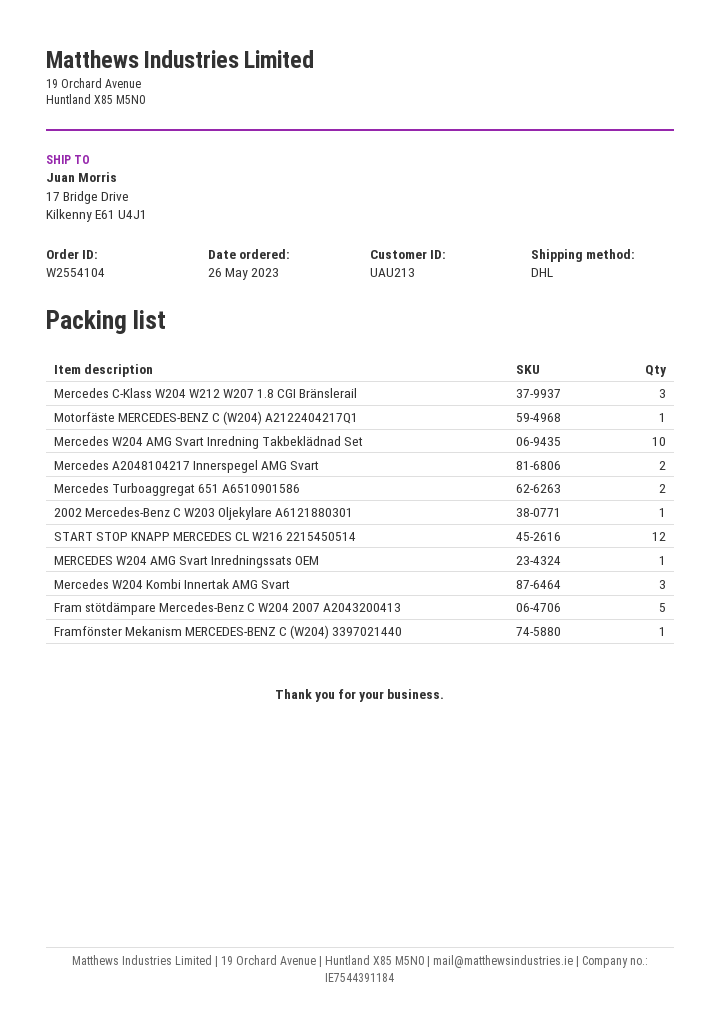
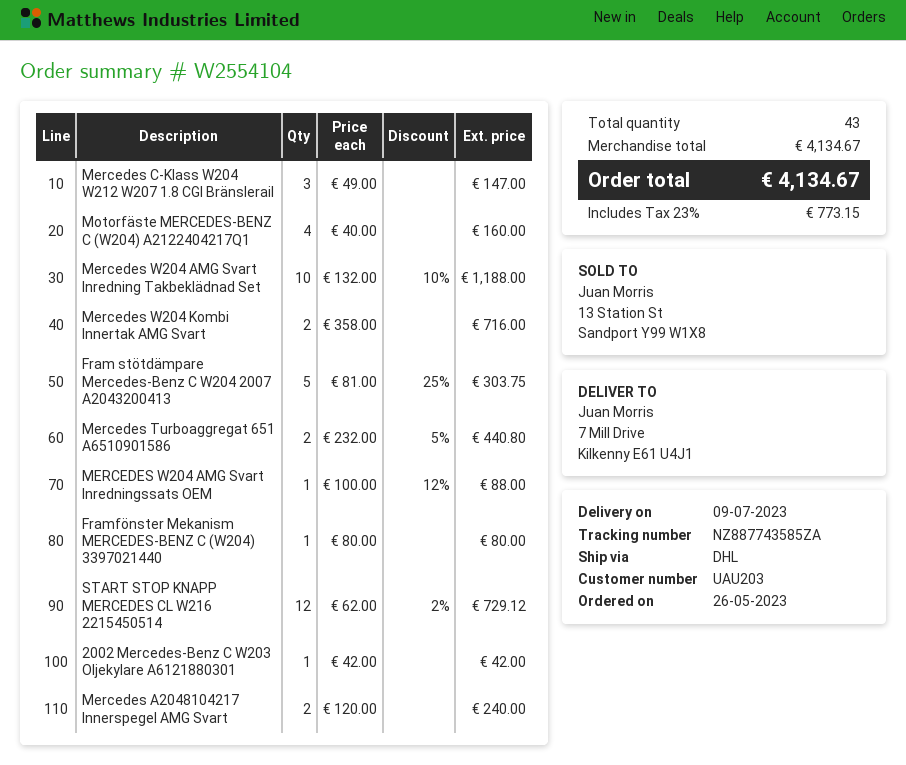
customer number: UAU213 -> UAU203
ship to: 17 Bridge Drive, Kilkenny E61 U4J1 -> 7 Mill Drive, Kilkenny E61 U4J1
Motorfäste MERCEDES-BENZ C (W204) A2122404217Q1: 1 -> 4
Mercedes W204 Kombi Innertak AMG Svart: 3 -> 2

